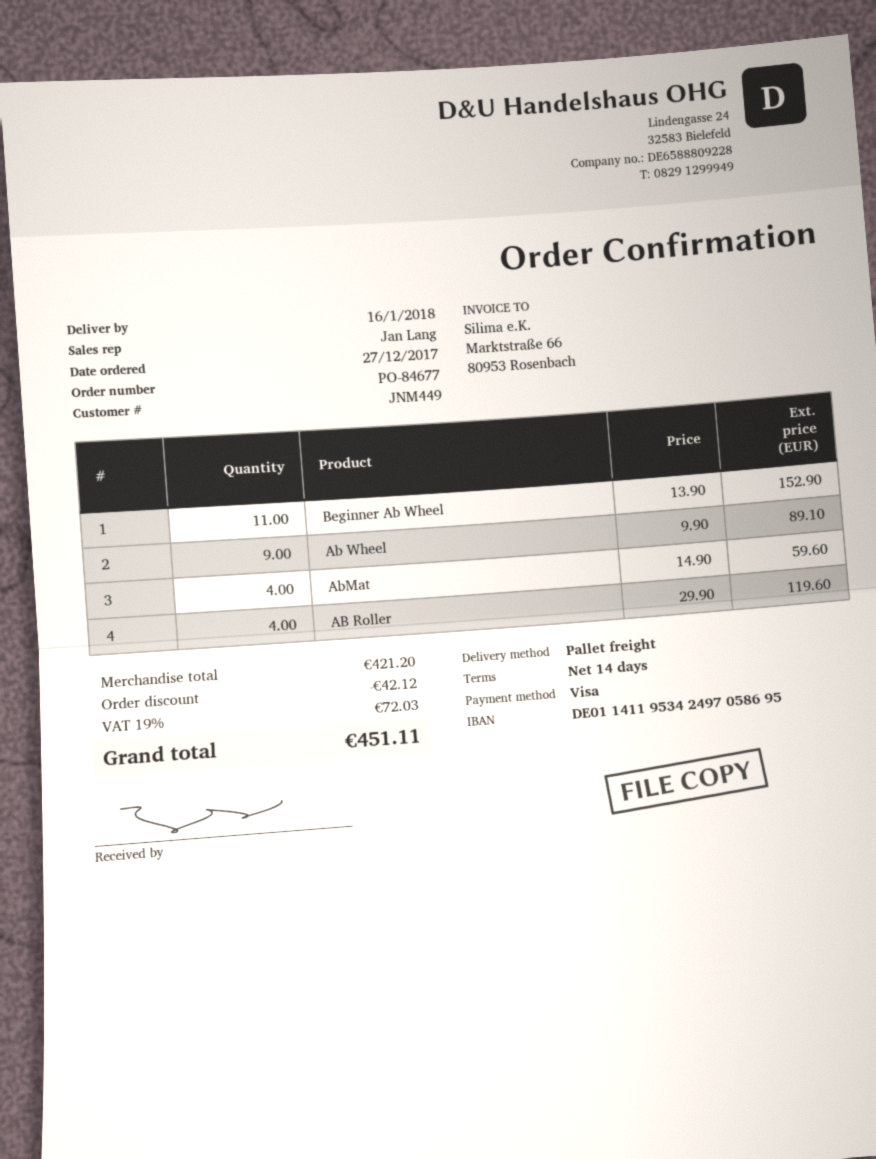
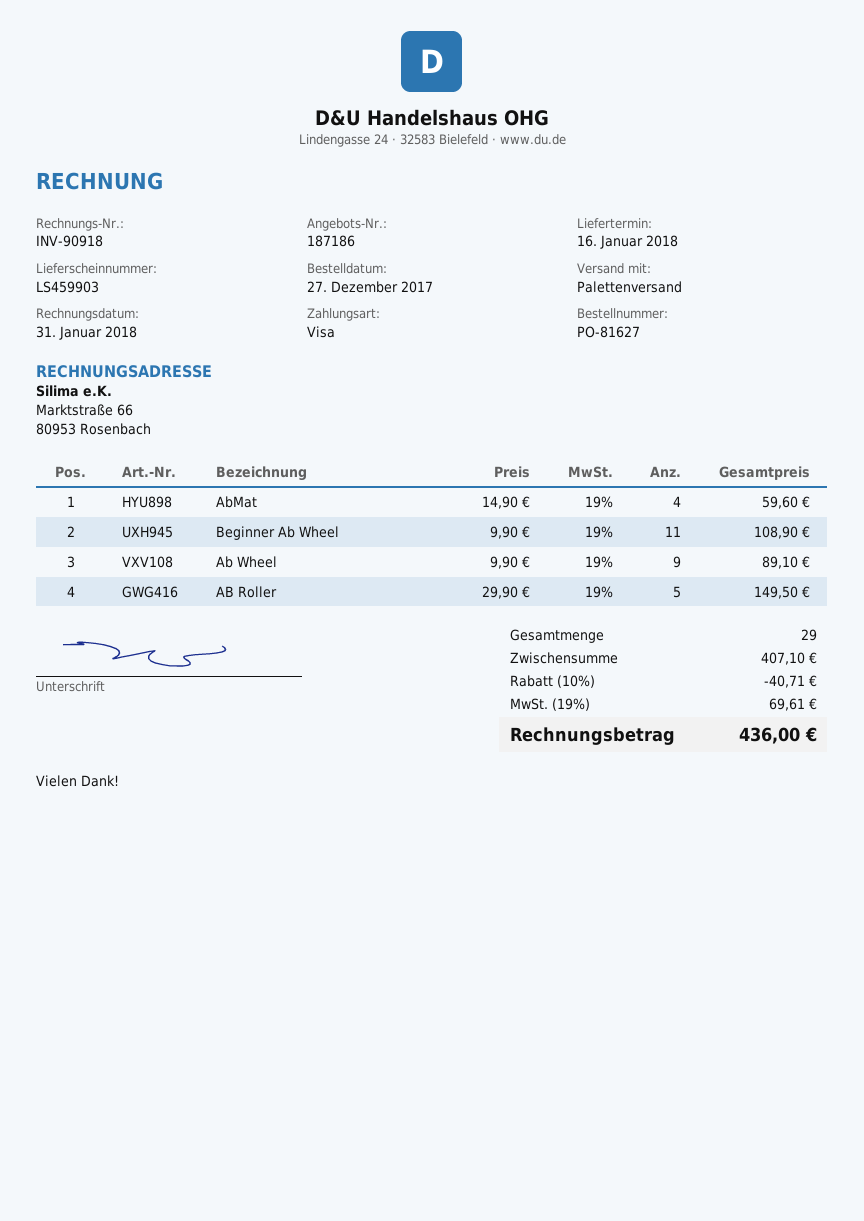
order number: PO-84677 -> PO-81627
Beginner Ab Wheel: 11 x 13.90 = 152.90 -> 11 x 9.90 = 108.90
AB Roller: 4 x 29.90 = 119.60 -> 5 x 29.90 = 149.50
subtotal: 421.20 -> 407.10
discount: 42.12 -> 40.71
tax: 19% = 72.03 -> 19% = 69.61
total: 451.11 -> 436.00

